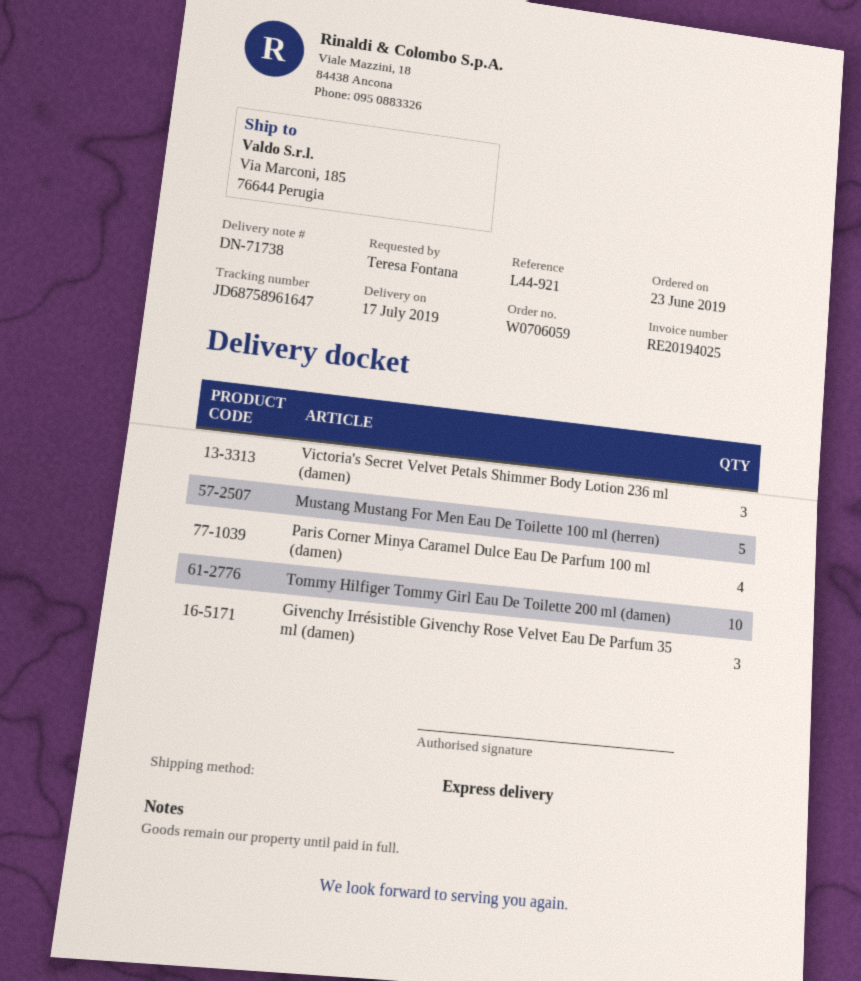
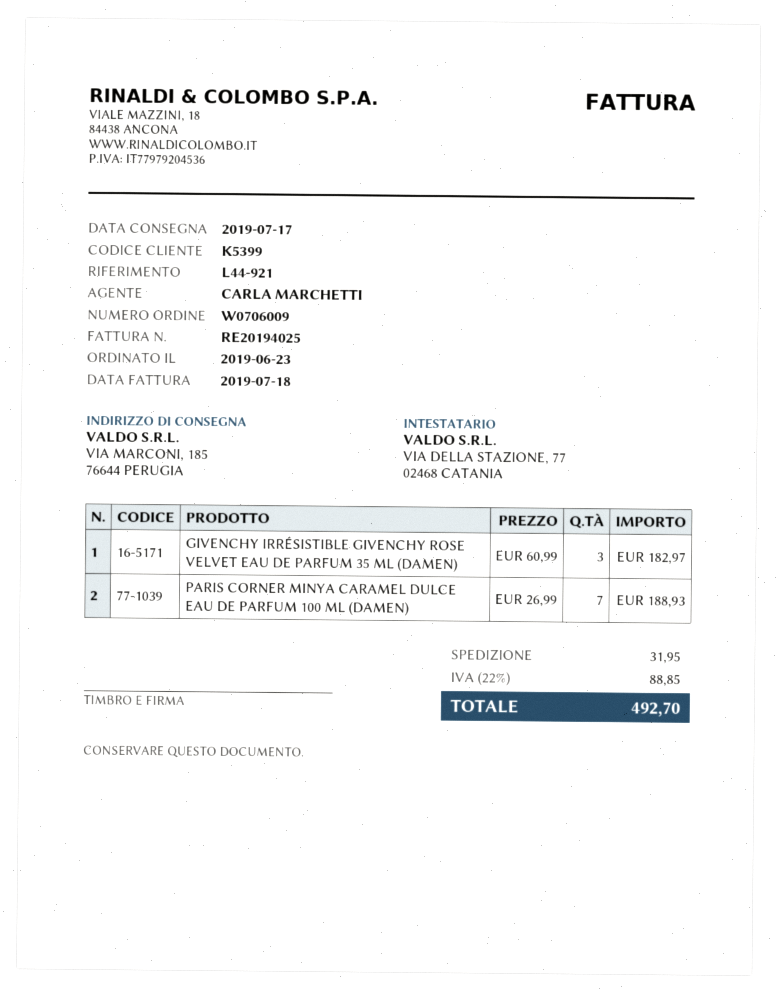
order number: W0706059 -> W0706009
Victoria's Secret Velvet Petals Shimmer Body Lotion 236 ml (damen): 3 -> none
Mustang Mustang For Men Eau De Toilette 100 ml (herren): 5 -> none
Paris Corner Minya Caramel Dulce Eau De Parfum 100 ml (damen): 4 -> 7
Tommy Hilfiger Tommy Girl Eau De Toilette 200 ml (damen): 10 -> none

